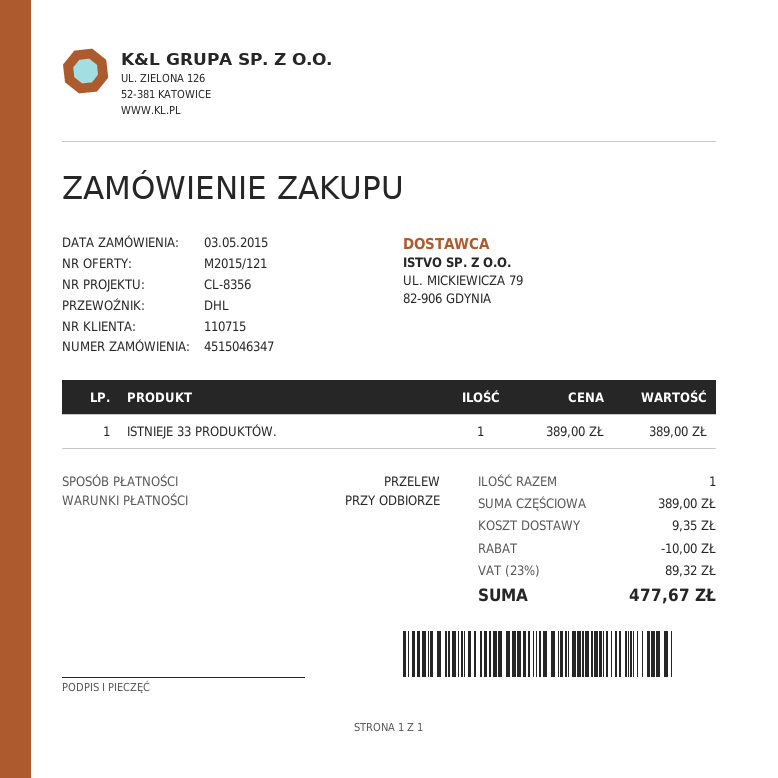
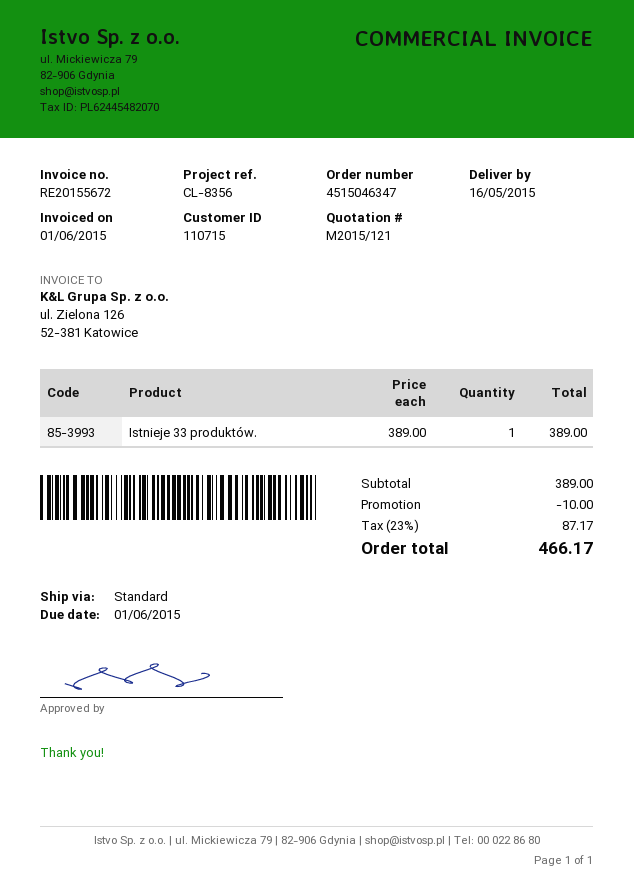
shipping method: DHL -> standard
shipping: 9.35 -> none
tax: 23% = 89.32 -> 23% = 87.17
total: 477.67 -> 466.17

